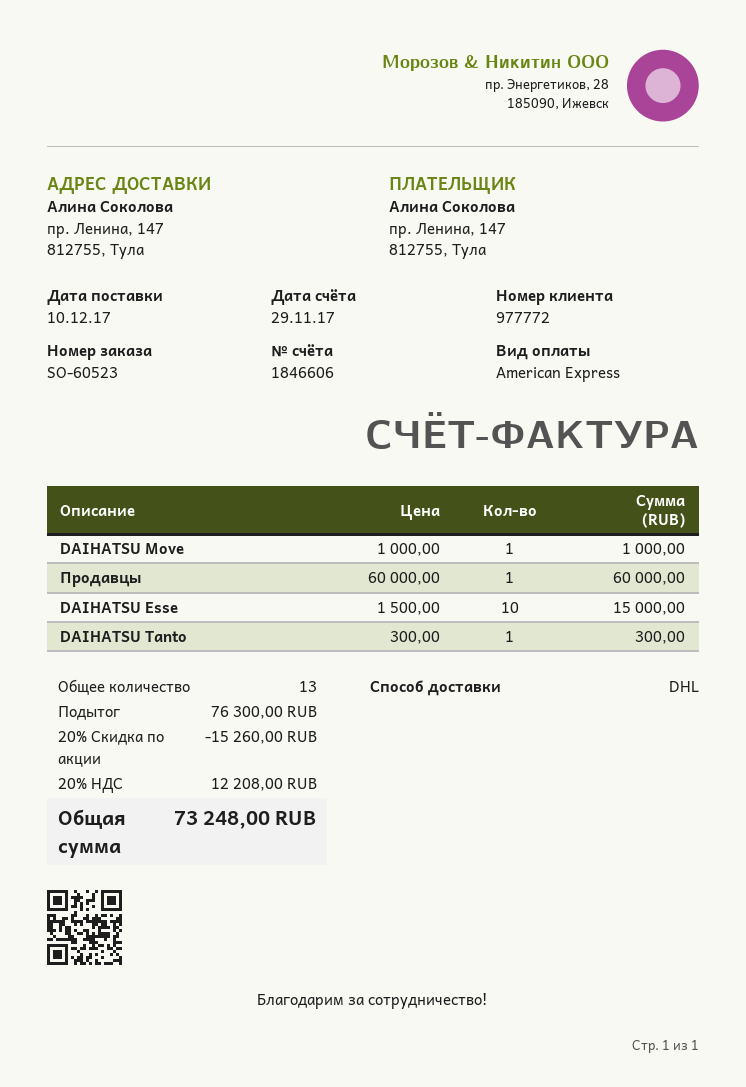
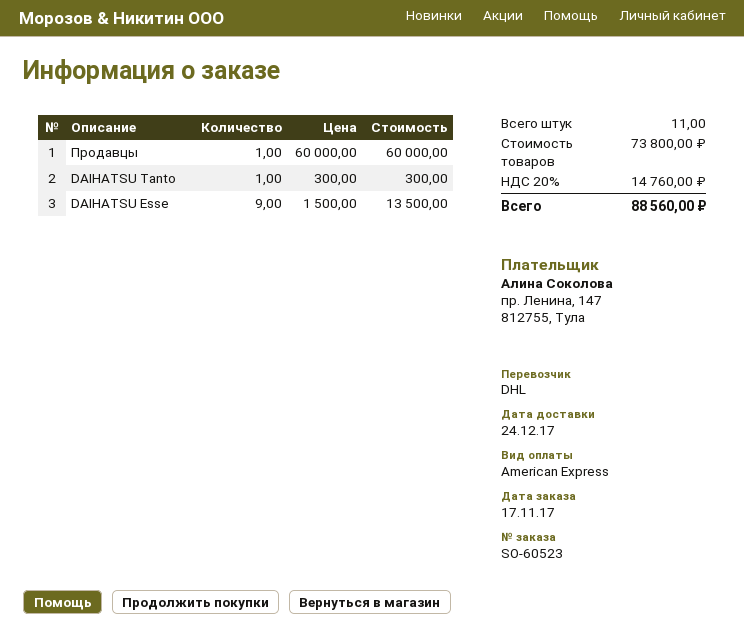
delivery date: 2017-12-10 -> 2017-12-24
DAIHATSU Move: 1 x 1000.00 = 1000.00 -> none
DAIHATSU Esse: 10 x 1500.00 = 15000.00 -> 9 x 1500.00 = 13500.00
total quantity: 13 -> 11
subtotal: 76300.00 -> 73800.00
discount: 20% = 15260.00 -> none
tax: 20% = 12208.00 -> 20% = 14760.00
total: 73248.00 -> 88560.00

